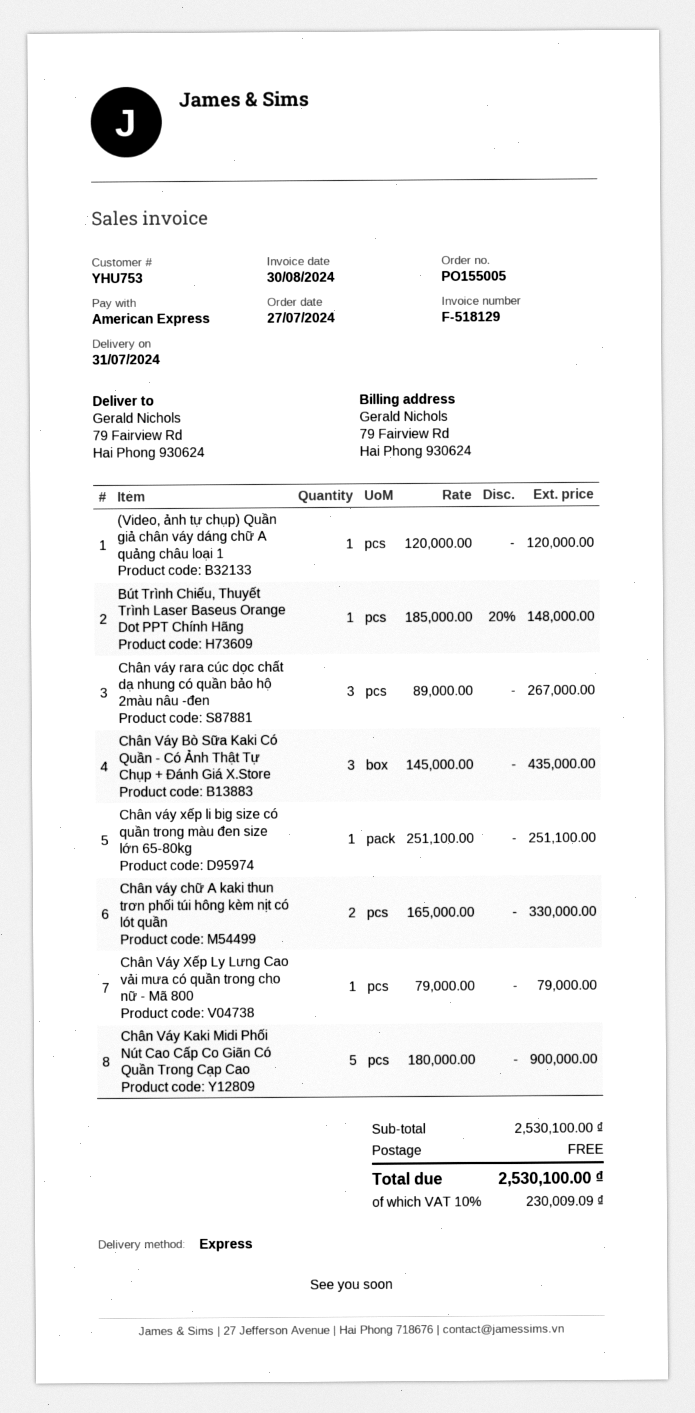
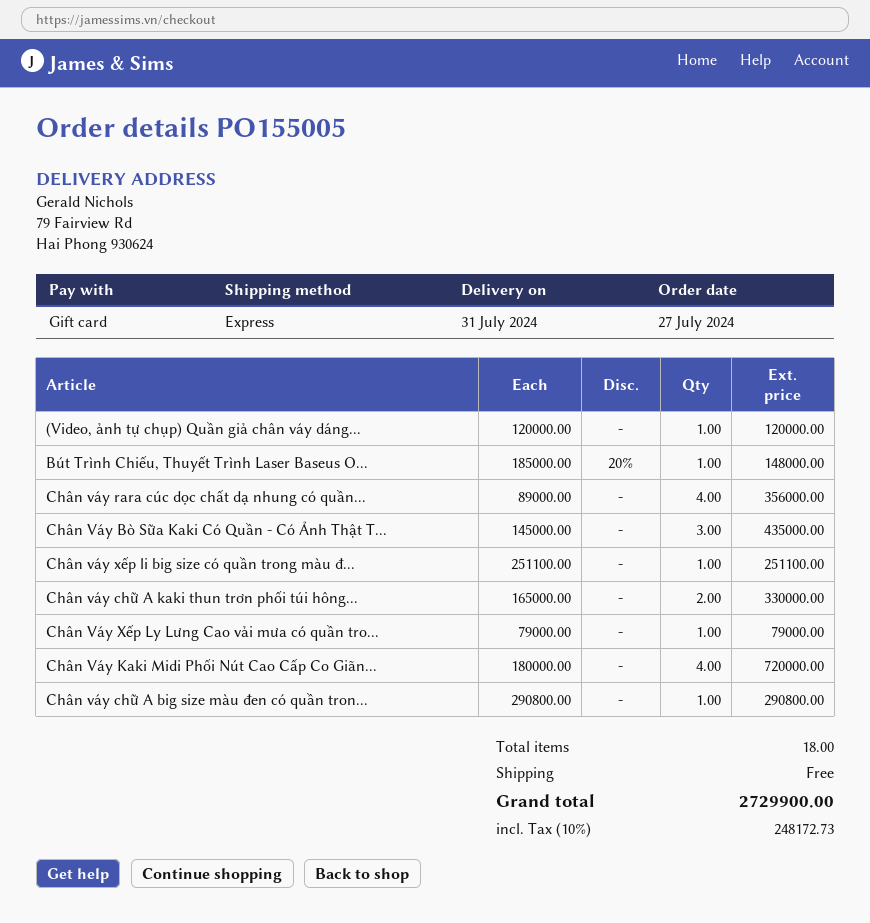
payment method: American Express -> gift card
Chân váy rara cúc dọc chất dạ nhung có quần bảo hộ 2màu nâu -đen: 3 x 89000.00 = 267000.00 -> 4 x 89000.00 = 356000.00
Chân Váy Kaki Midi Phối Nút Cao Cấp Co Giãn Có Quần Trong Cạp Cao: 5 x 180000.00 = 900000.00 -> 4 x 180000.00 = 720000.00
Chân váy chữ A big size màu đen có quần tron...: none -> 1 x 290800.00 = 290800.00
tax: 10% = 230009.09 -> 10% = 248172.73
total: 2530100.00 -> 2729900.00

